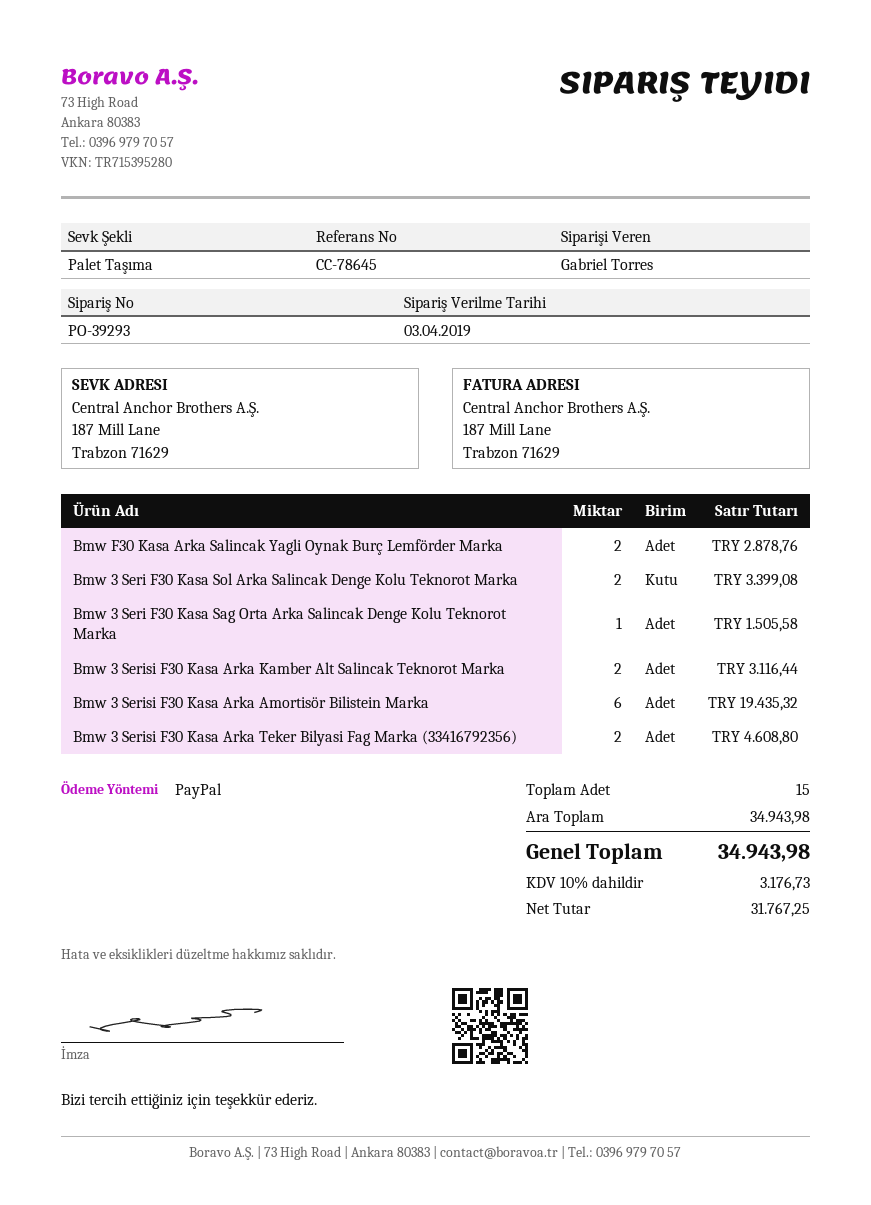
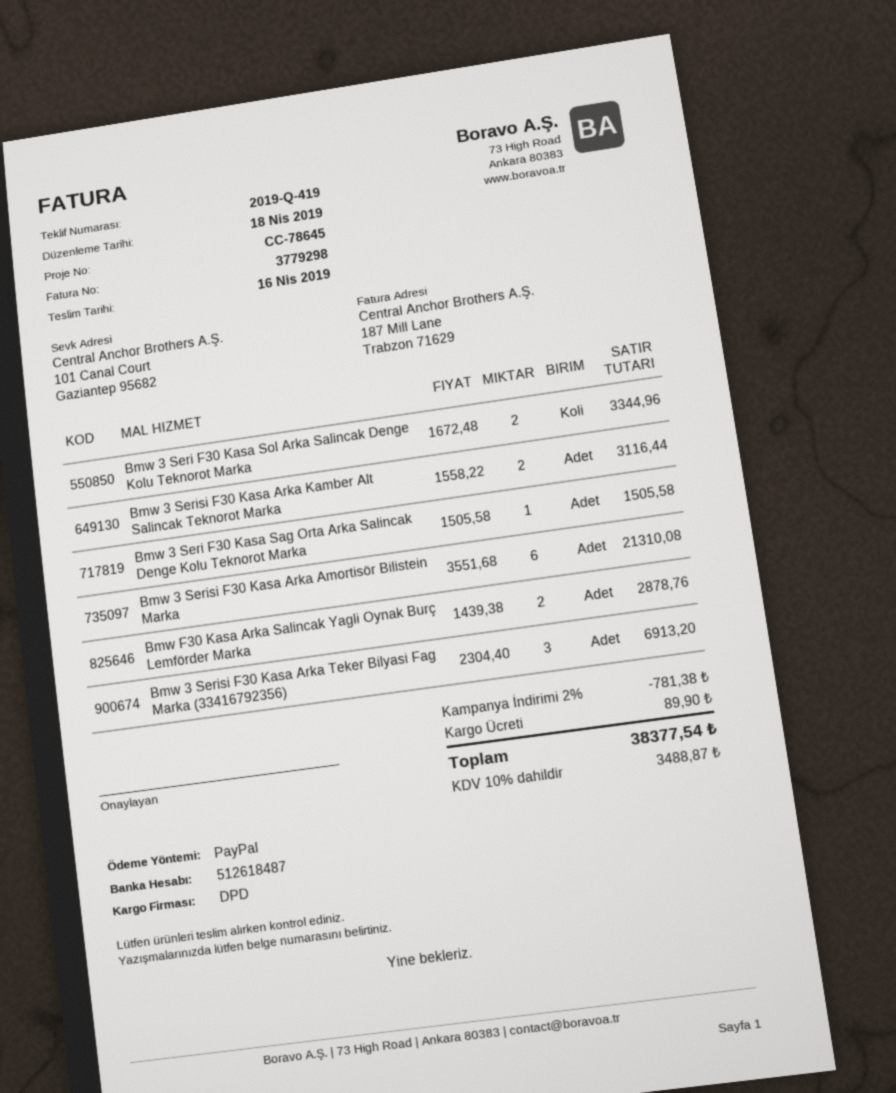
shipping method: pallet freight -> DPD
ship to: 187 Mill Lane, Trabzon 71629 -> 101 Canal Court, Gaziantep 95682
Bmw 3 Seri F30 Kasa Sol Arka Salincak Denge Kolu Teknorot Marka: 2 for 3399.08 -> 2 for 3344.96
Bmw 3 Serisi F30 Kasa Arka Amortisör Bilistein Marka: 6 for 19435.32 -> 6 for 21310.08
Bmw 3 Serisi F30 Kasa Arka Teker Bilyasi Fag Marka (33416792356): 2 for 4608.80 -> 3 for 6913.20
discount: none -> 2% = 781.38
shipping: none -> 89.90
tax: 10% = 3176.73 -> 10% = 3488.87
total: 34943.98 -> 38377.54

